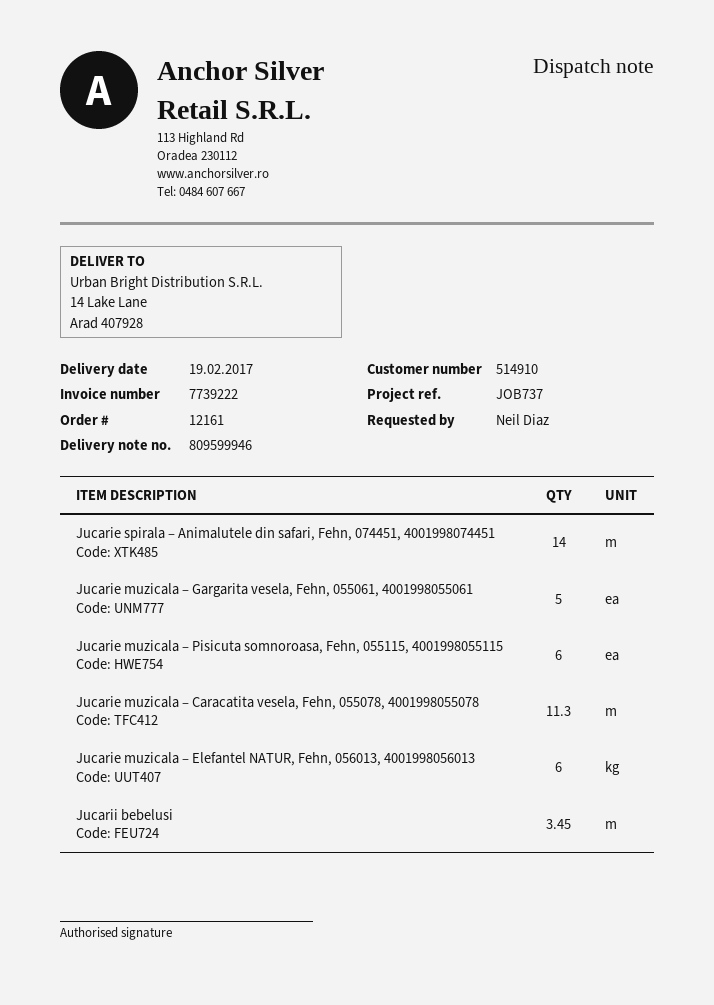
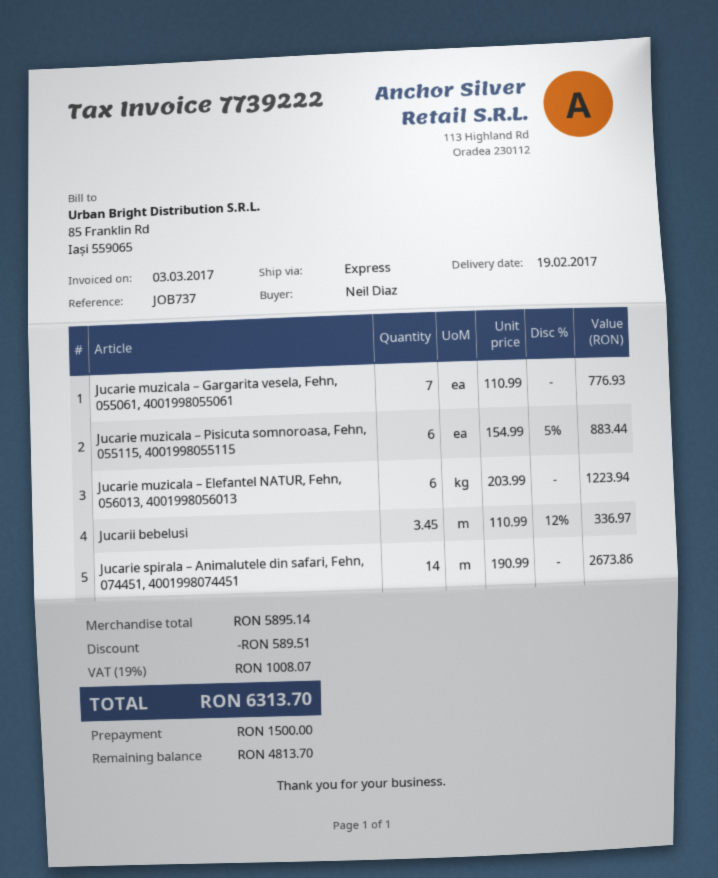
Jucarie muzicala – Gargarita vesela, Fehn, 055061, 4001998055061: 5 -> 7
Jucarie muzicala – Caracatita vesela, Fehn, 055078, 4001998055078: 11.3 -> none

